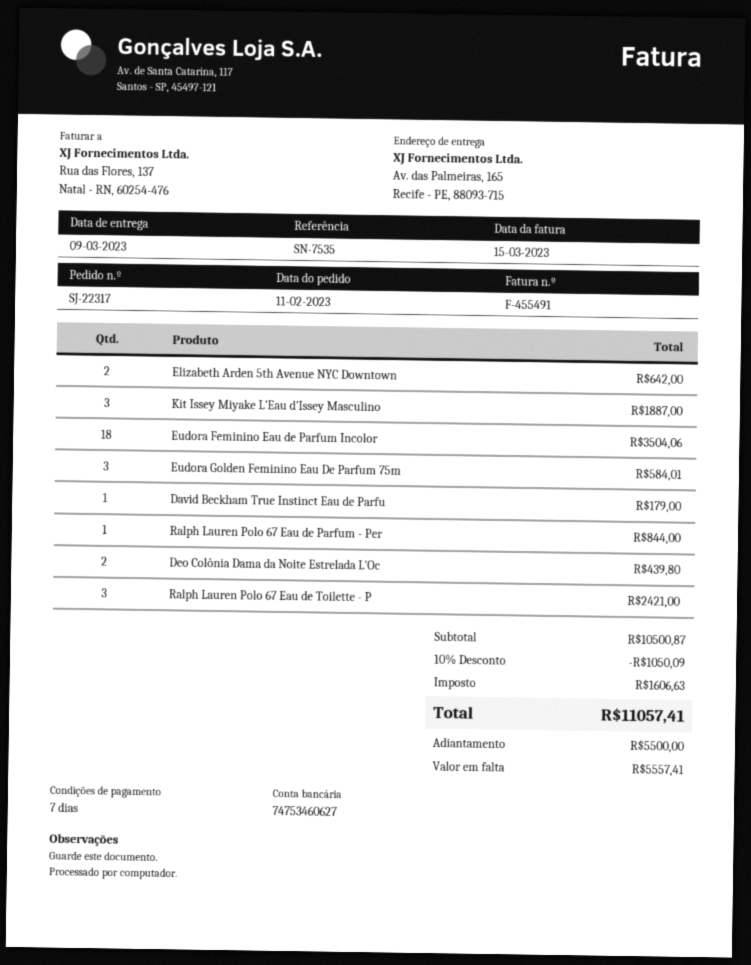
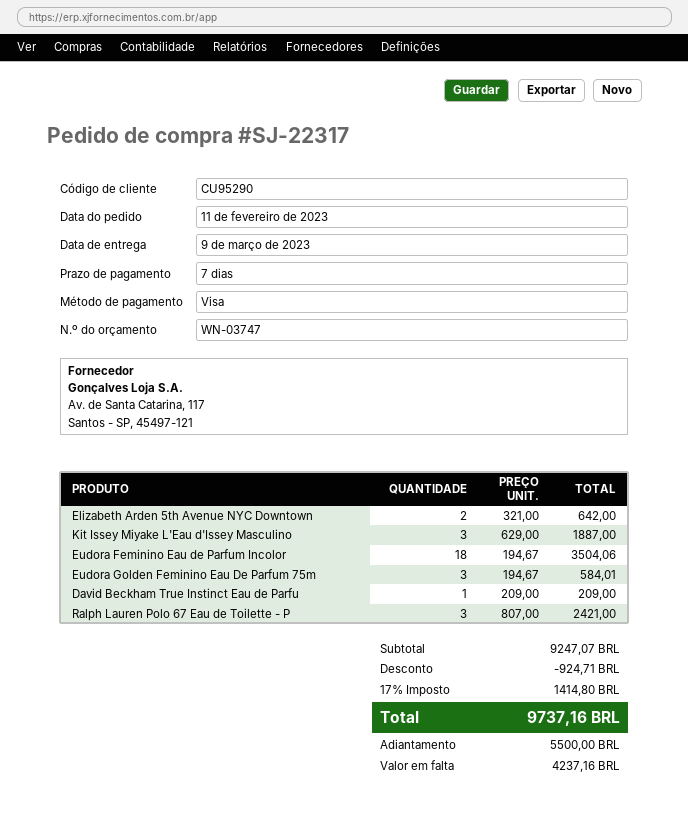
David Beckham True Instinct Eau de Parfu: 1 for 179.00 -> 1 for 209.00
Ralph Lauren Polo 67 Eau de Parfum - Per: 1 for 844.00 -> none
Deo Colônia Dama da Noite Estrelada L'Oc: 2 for 439.80 -> none
subtotal: 10500.87 -> 9247.07
discount: 1050.09 -> 924.71
tax: 1606.63 -> 1414.80
total: 11057.41 -> 9737.16
balance: 5557.41 -> 4237.16

